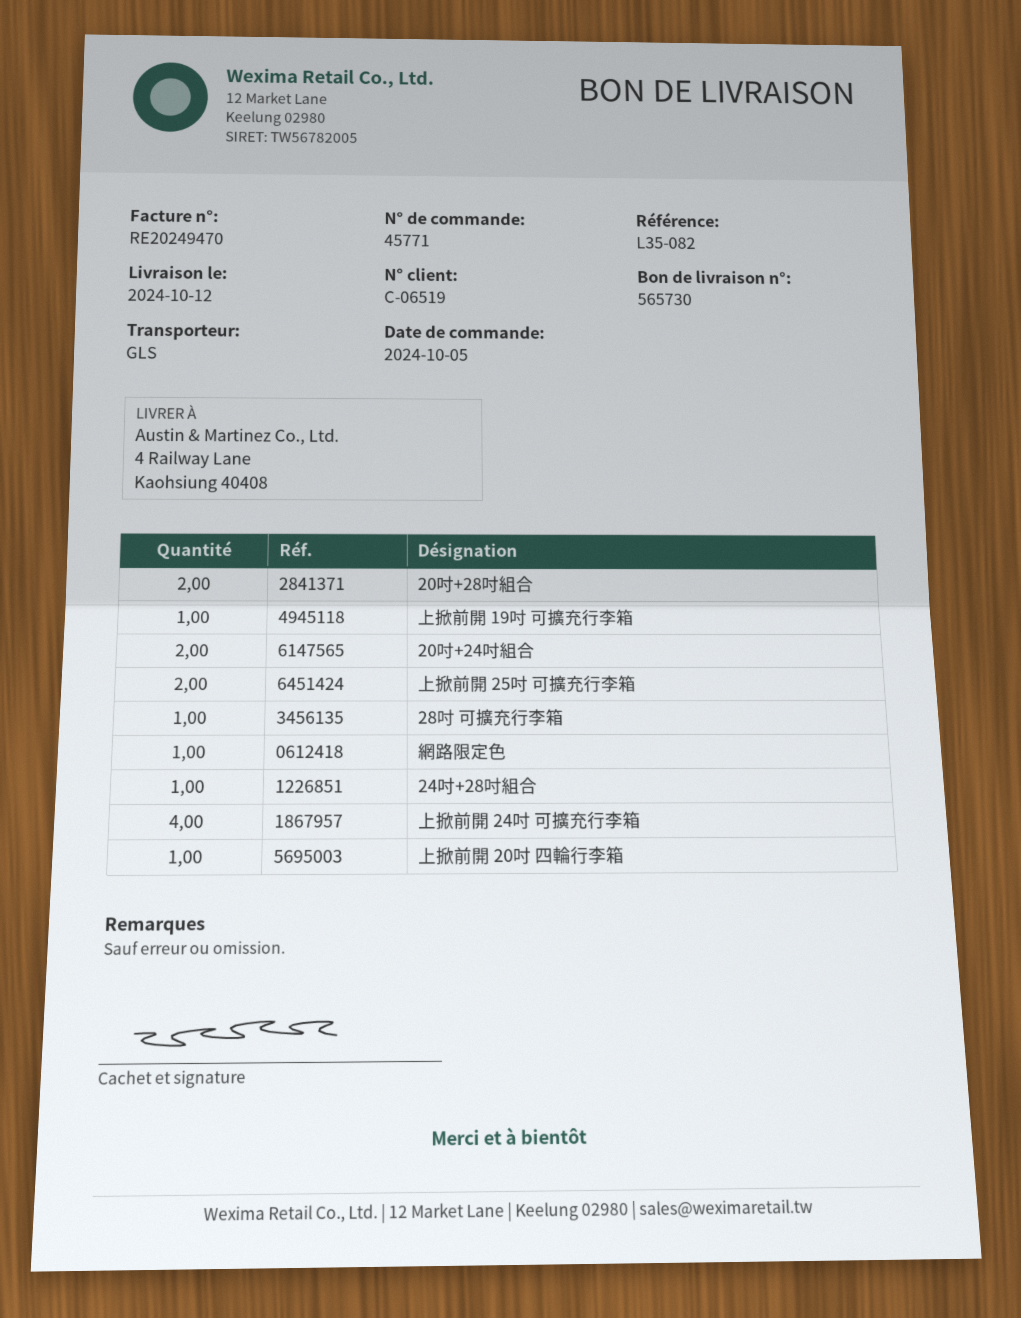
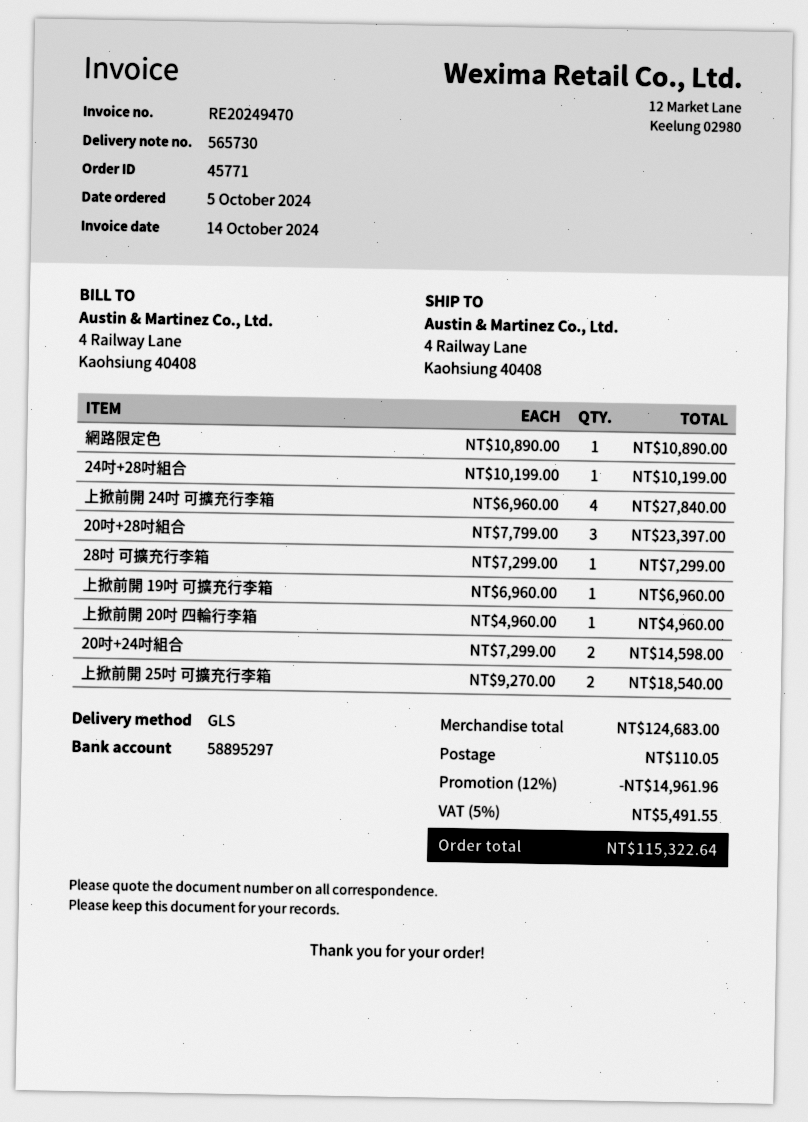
20吋+28吋組合: 2 -> 3

